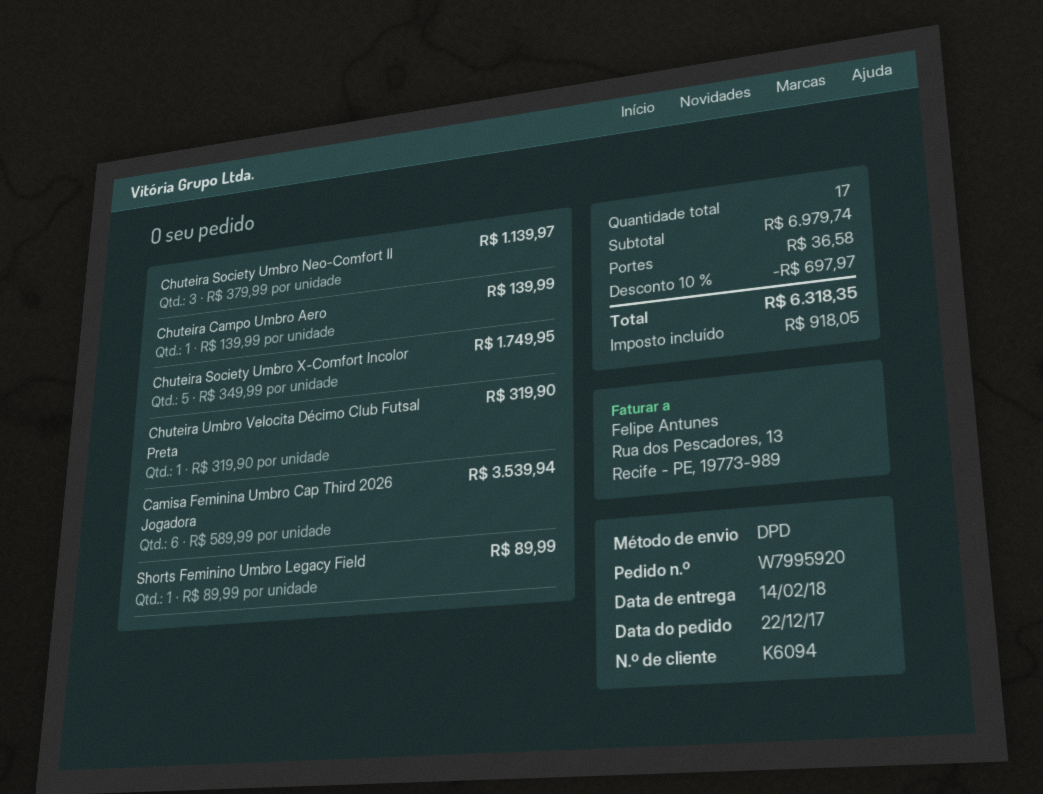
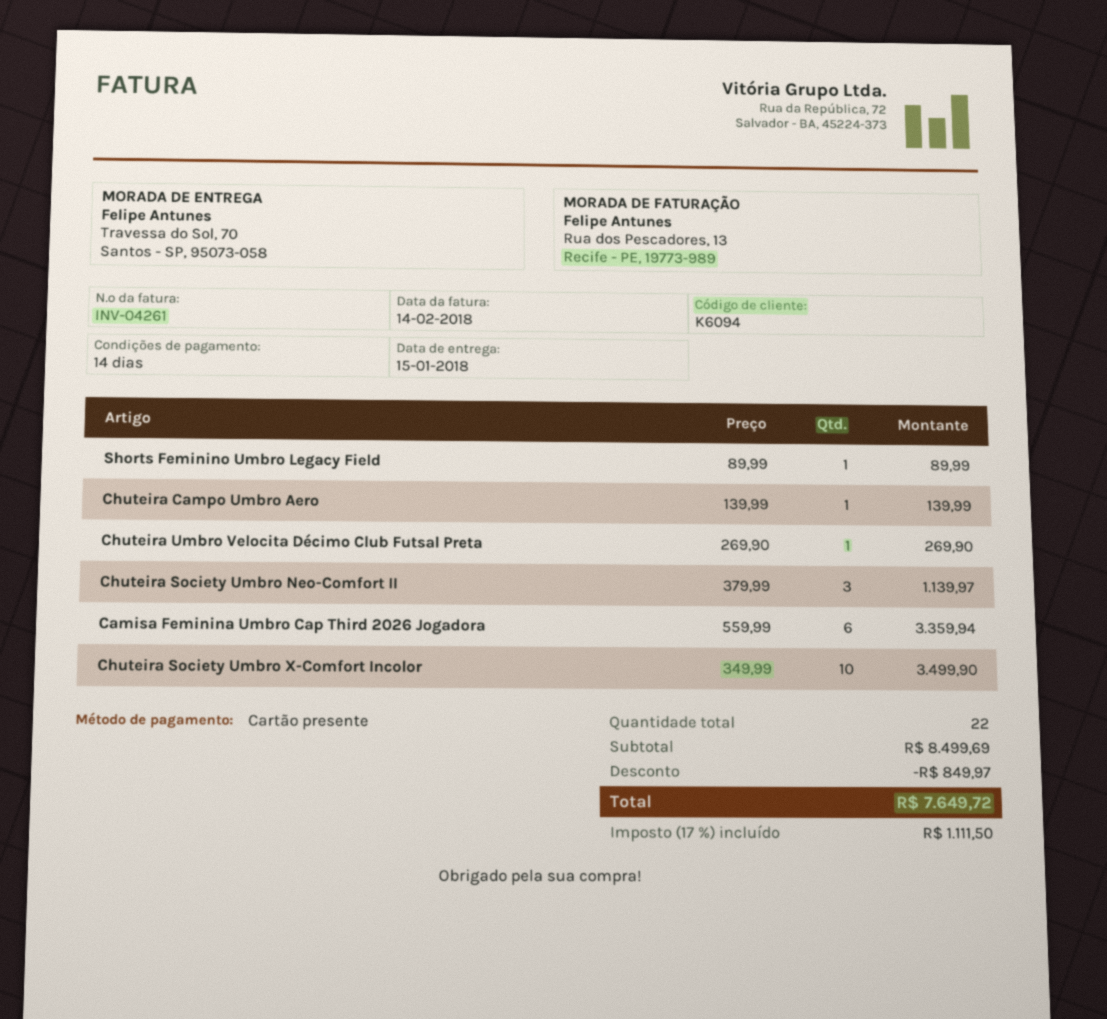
delivery date: 2018-02-14 -> 2018-01-15
Chuteira Society Umbro X-Comfort Incolor: 5 x 349.99 = 1749.95 -> 10 x 349.99 = 3499.90
Chuteira Umbro Velocita Décimo Club Futsal Preta: 1 x 319.90 = 319.90 -> 1 x 269.90 = 269.90
Camisa Feminina Umbro Cap Third 2026 Jogadora: 6 x 589.99 = 3539.94 -> 6 x 559.99 = 3359.94
total quantity: 17 -> 22
subtotal: 6979.74 -> 8499.69
discount: 697.97 -> 849.97
shipping: 36.58 -> none
tax: 918.05 -> 1111.50
total: 6318.35 -> 7649.72

